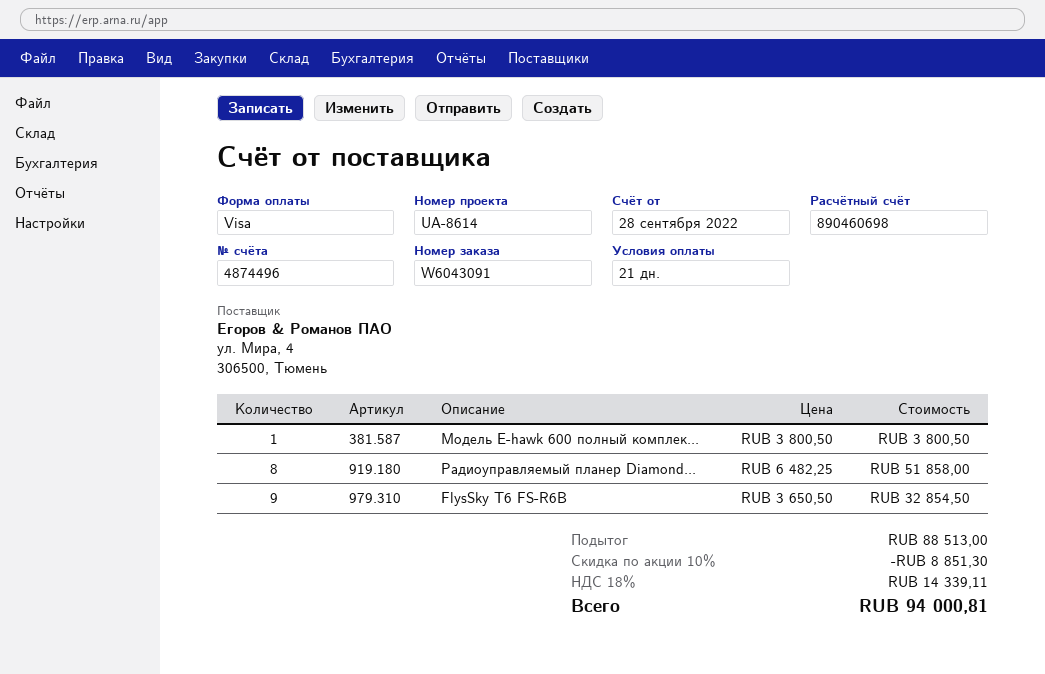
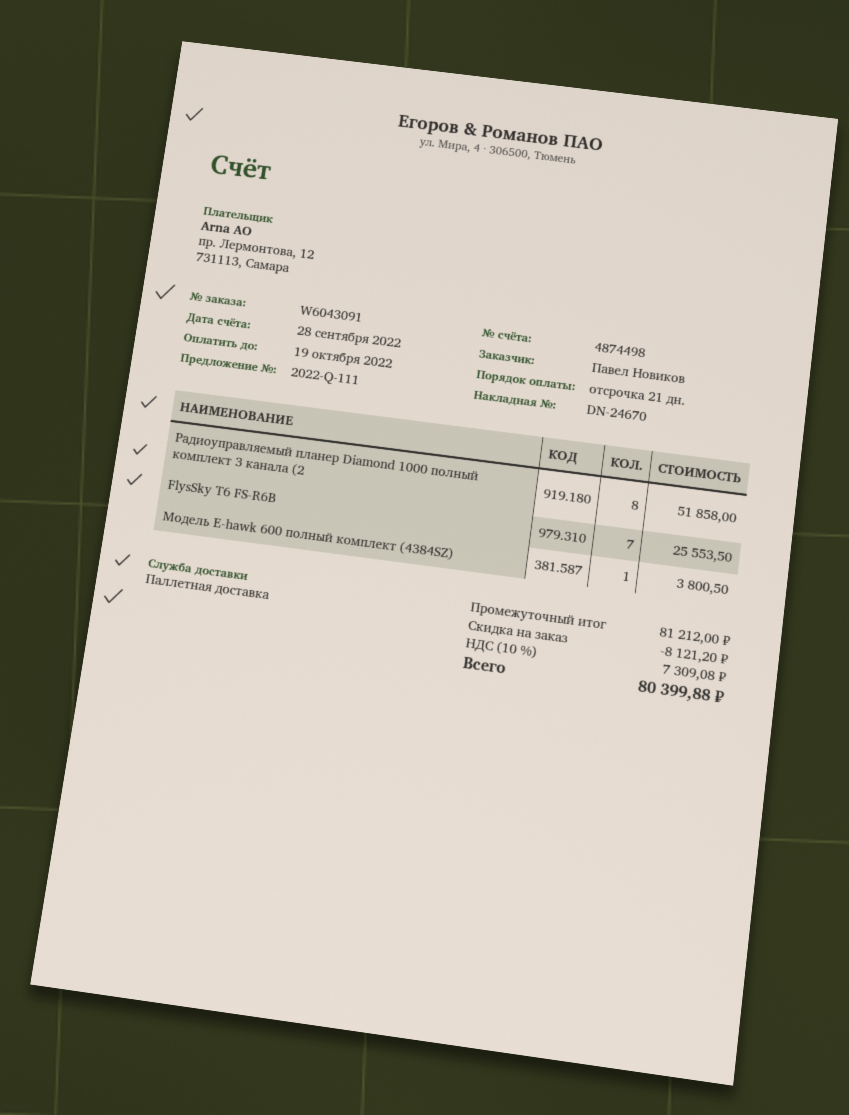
invoice number: 4874496 -> 4874498
FlysSky T6 FS-R6B: 9 for 32854.50 -> 7 for 25553.50
subtotal: 88513.00 -> 81212.00
discount: 8851.30 -> 8121.20
tax: 18% = 14339.11 -> 10% = 7309.08
total: 94000.81 -> 80399.88

